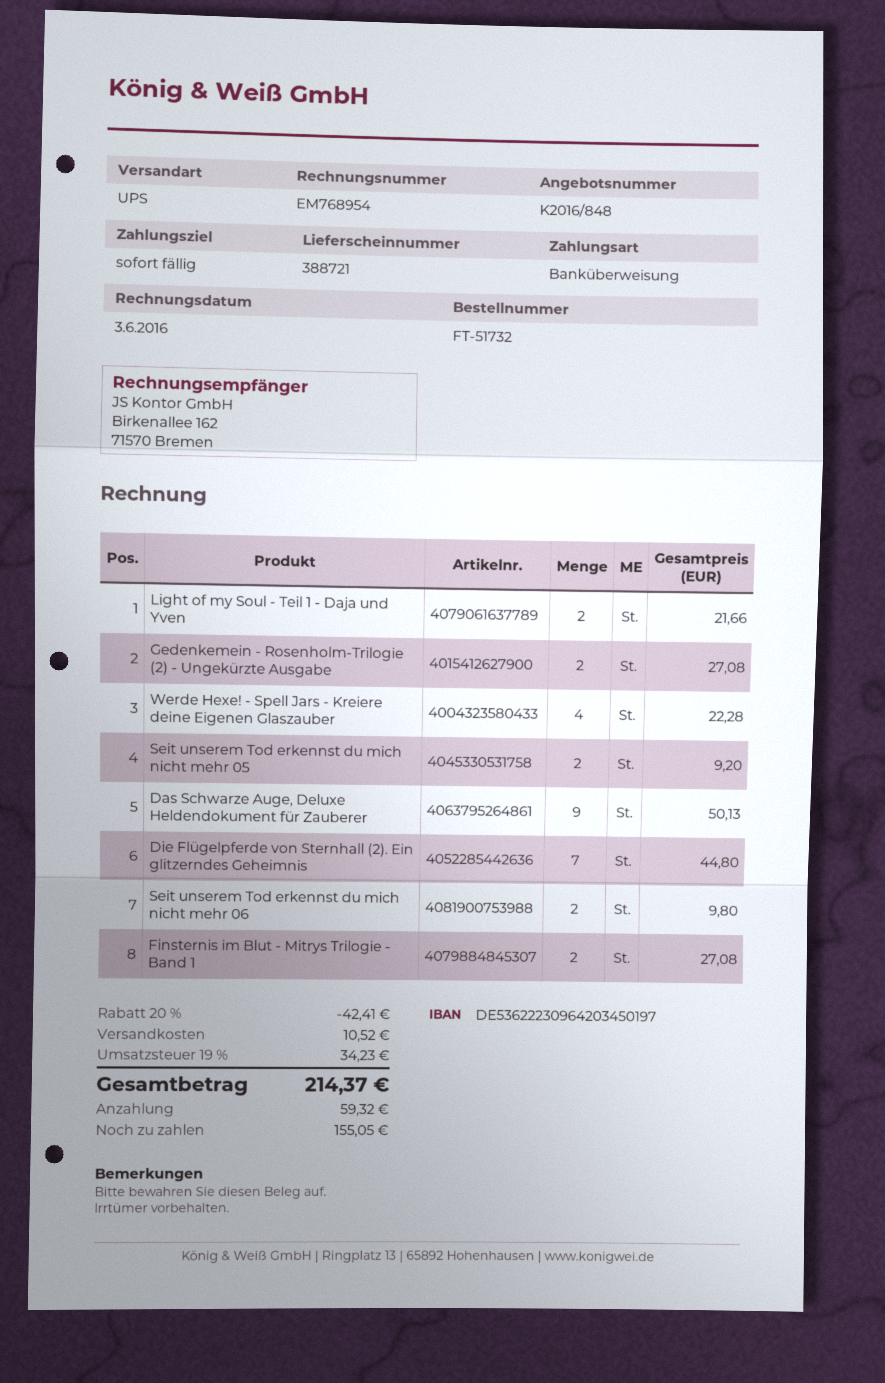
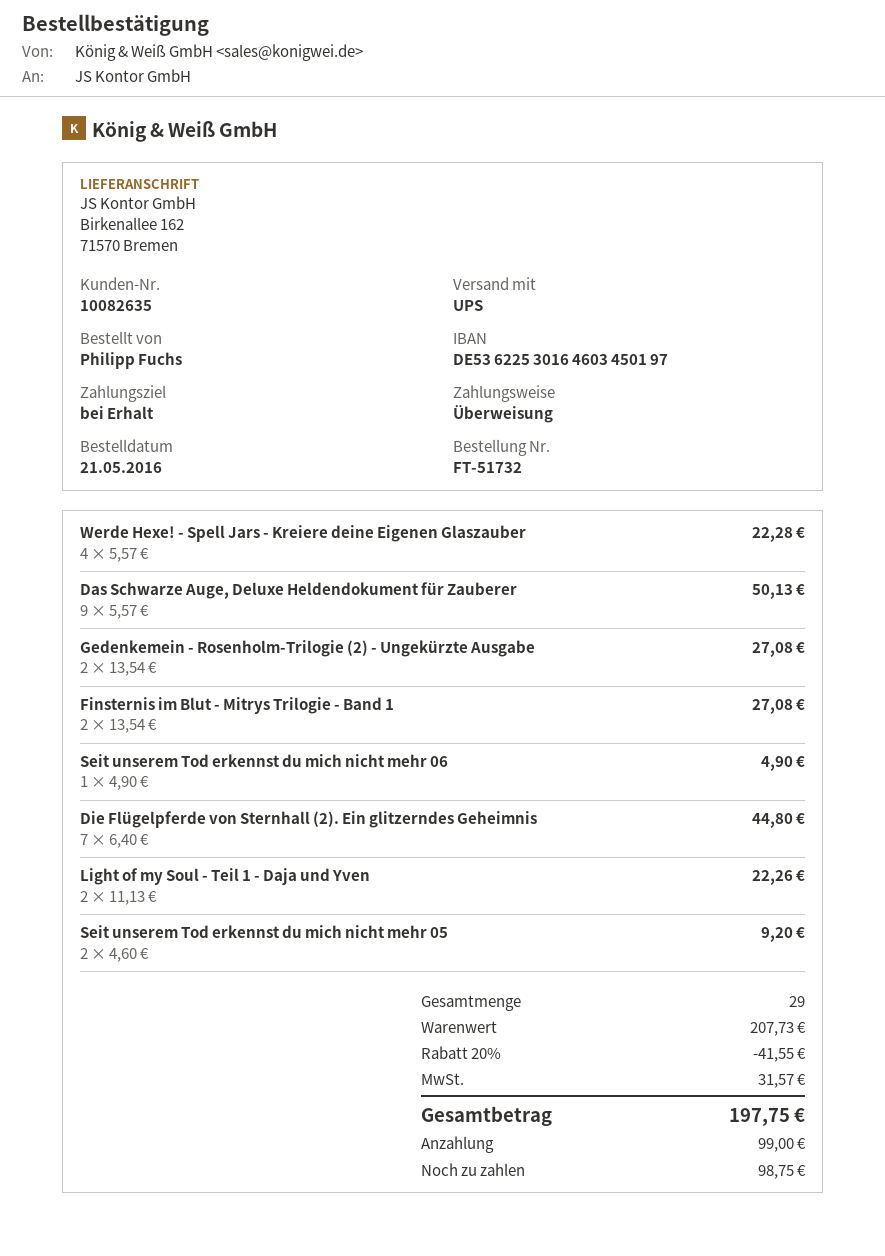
bank account: DE53622230964203450197 -> DE53622530164603450197
Light of my Soul - Teil 1 - Daja und Yven: 2 for 21.66 -> 2 for 22.26
Seit unserem Tod erkennst du mich nicht mehr 06: 2 for 9.80 -> 1 for 4.90
discount: 20% = 42.41 -> 20% = 41.55
shipping: 10.52 -> none
tax: 34.23 -> 31.57
total: 214.37 -> 197.75
deposit: 59.32 -> 99.00
balance: 155.05 -> 98.75

